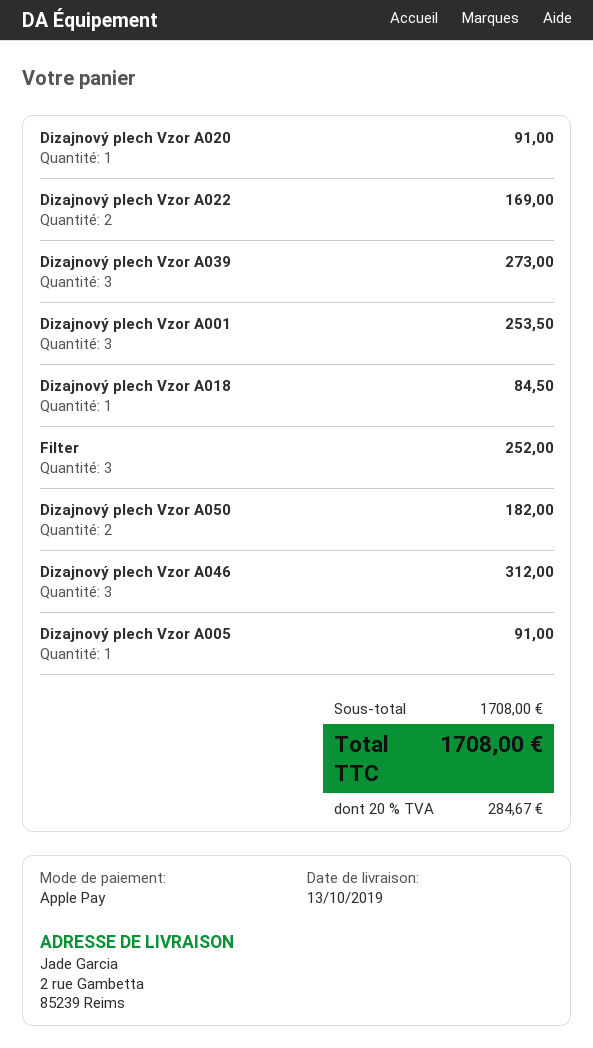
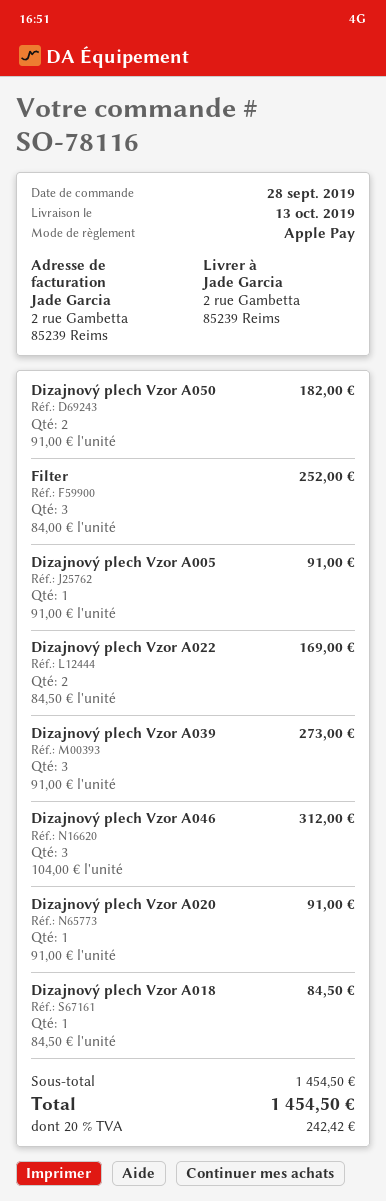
Dizajnový plech Vzor A001: 3 for 253.50 -> none
subtotal: 1708.00 -> 1454.50
tax: 20% = 284.67 -> 20% = 242.42
total: 1708.00 -> 1454.50

